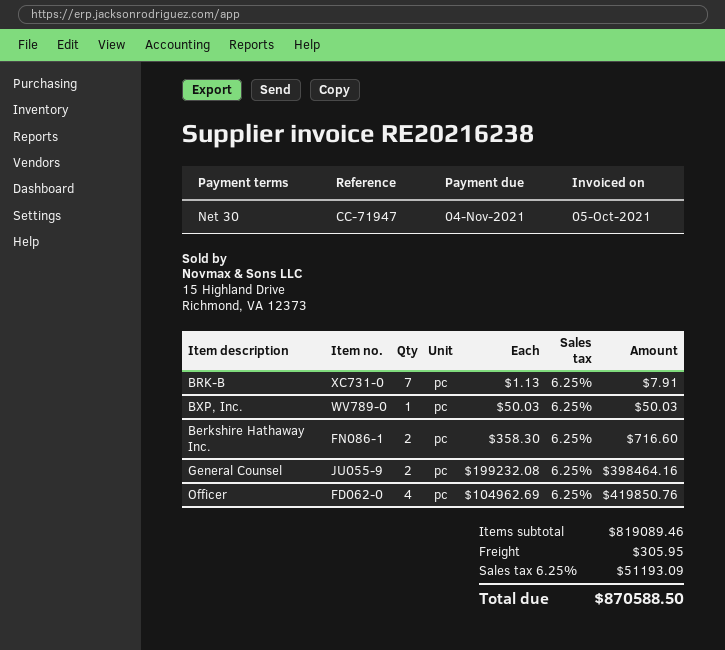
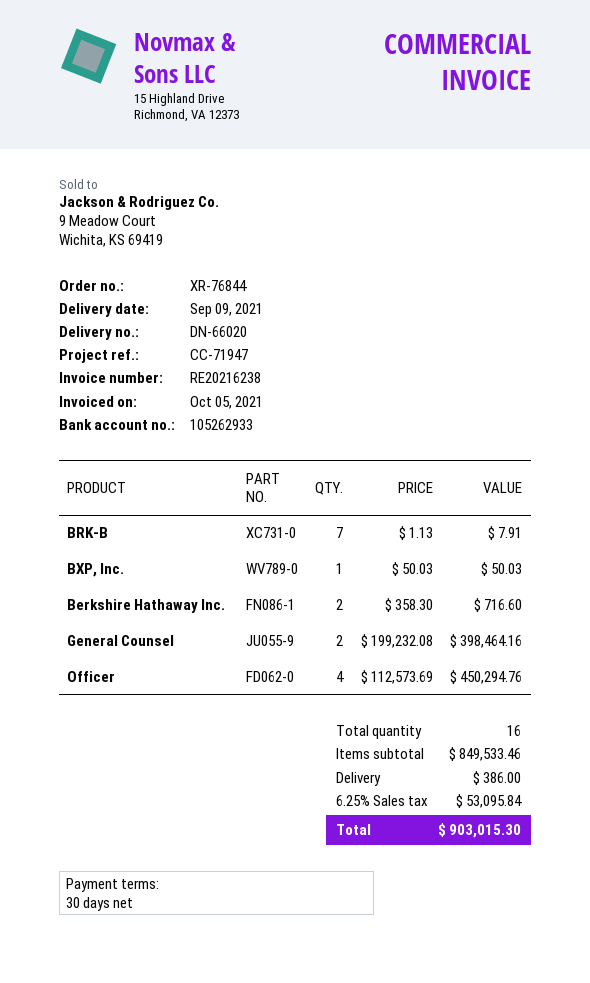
Officer: 4 x 104962.69 = 419850.76 -> 4 x 112573.69 = 450294.76
subtotal: 819089.46 -> 849533.46
shipping: 305.95 -> 386.00
tax: 6.25% = 51193.09 -> 6.25% = 53095.84
total: 870588.50 -> 903015.30

